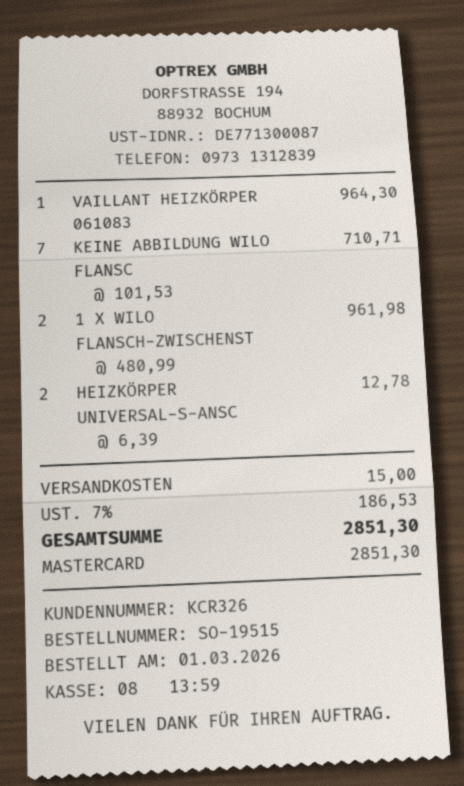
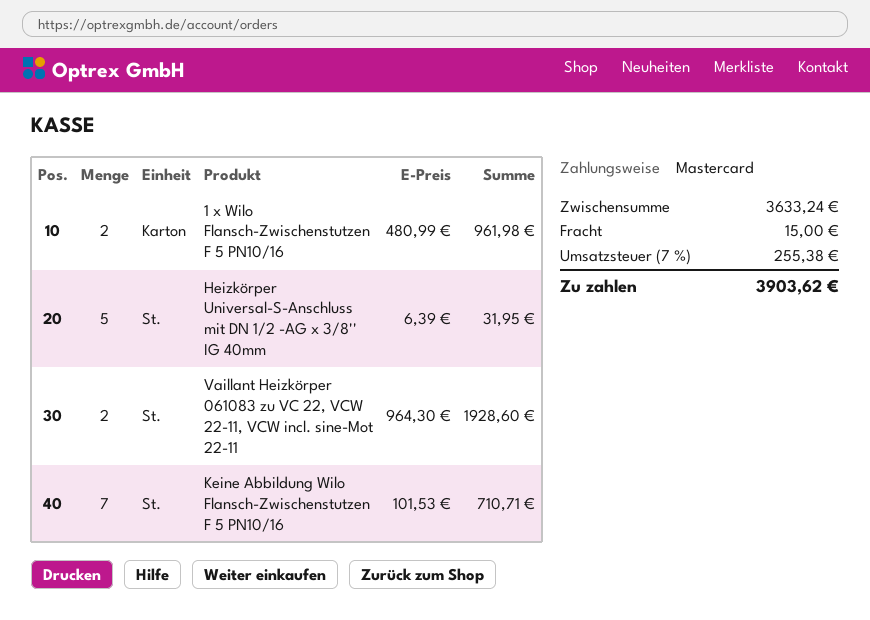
VAILLANT HEIZKÖRPER 061083: 1 x 964.30 = 964.30 -> 2 x 964.30 = 1928.60
HEIZKÖRPER UNIVERSAL-S-ANSC: 2 x 6.39 = 12.78 -> 5 x 6.39 = 31.95
tax: 7% = 186.53 -> 7% = 255.38
total: 2851.30 -> 3903.62

